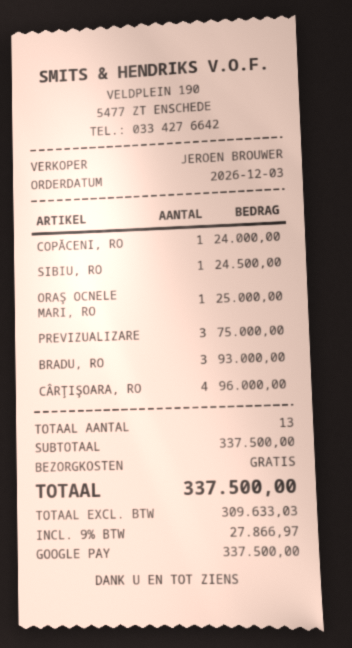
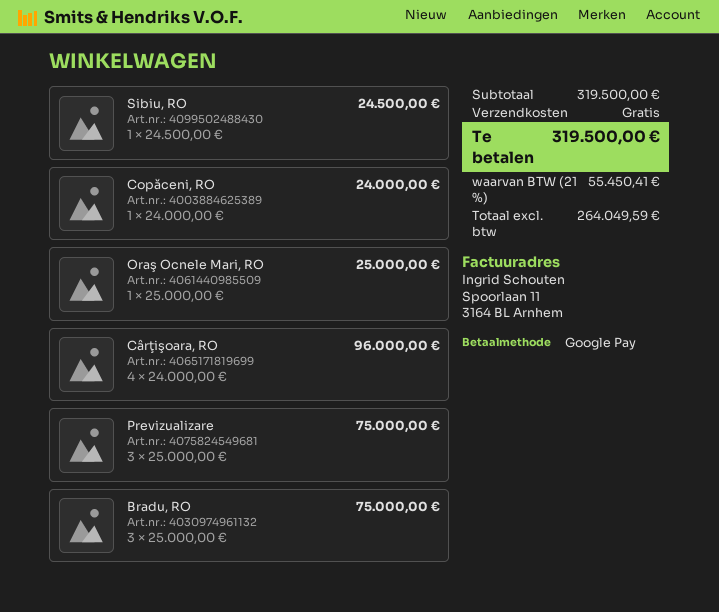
BRADU, RO: 3 for 93000.00 -> 3 for 75000.00
subtotal: 337500.00 -> 319500.00
net: 309633.03 -> 264049.59
tax: 9% = 27866.97 -> 21% = 55450.41
total: 337500.00 -> 319500.00

